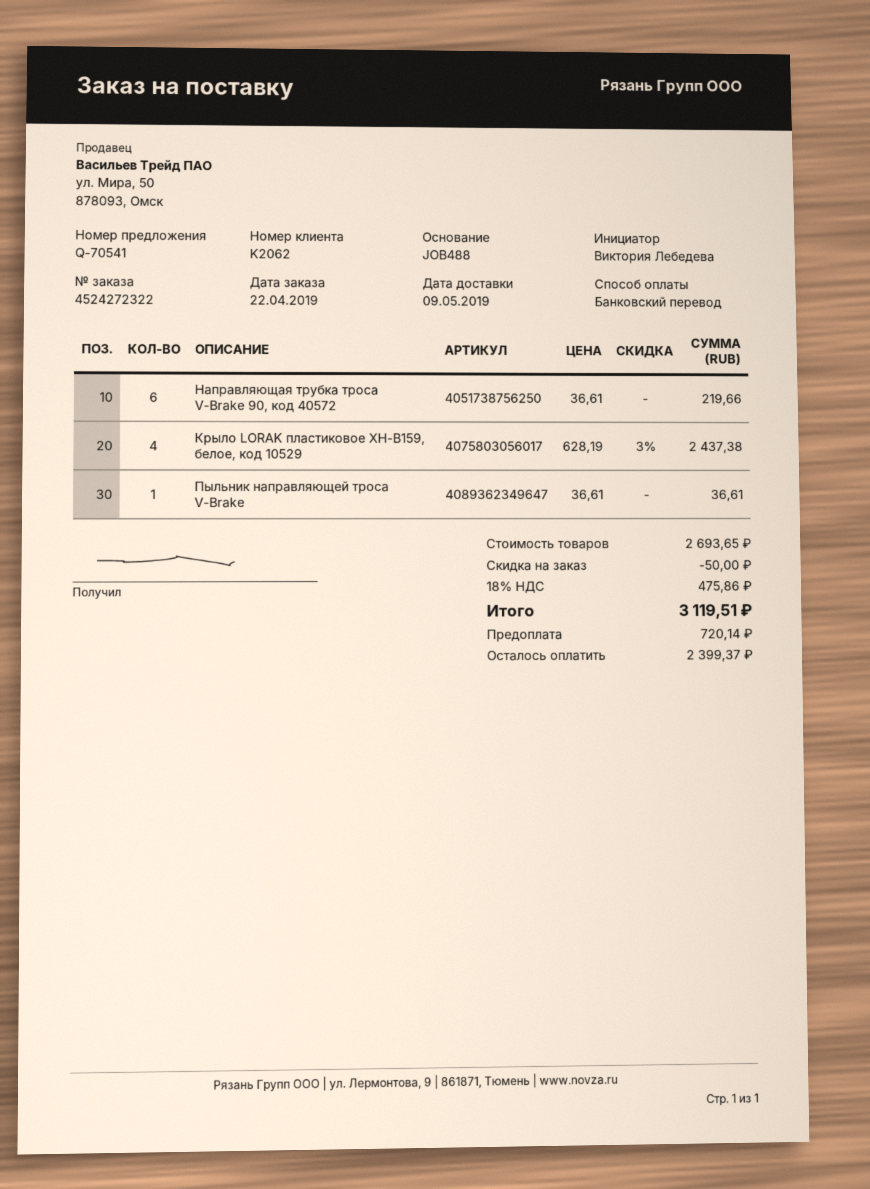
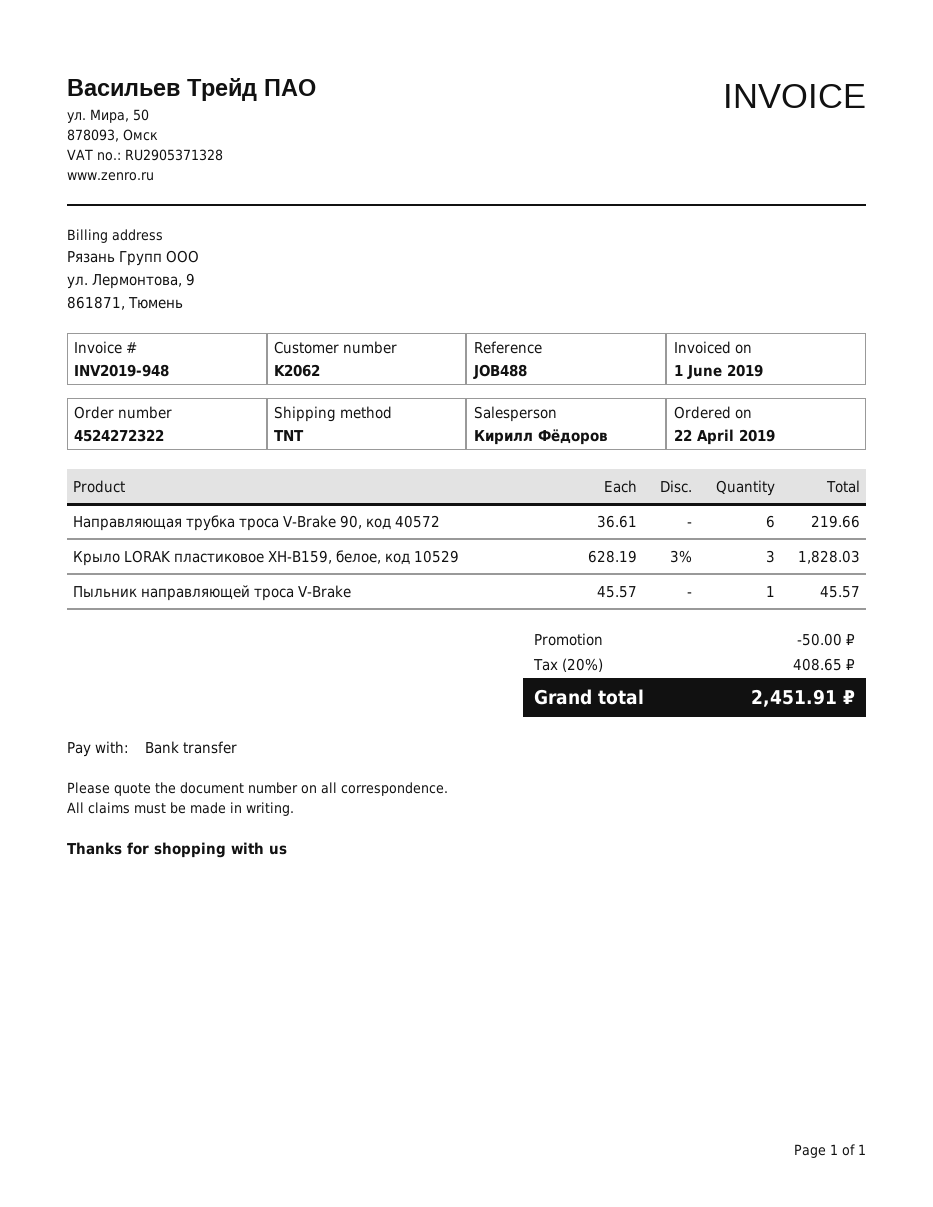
Крыло LORAK пластиковое XH-B159, белое, код 10529: 4 x 628.19 - 3% = 2437.38 -> 3 x 628.19 - 3% = 1828.03
Пыльник направляющей троса V-Brake: 1 x 36.61 = 36.61 -> 1 x 45.57 = 45.57
tax: 18% = 475.86 -> 20% = 408.65
total: 3119.51 -> 2451.91

